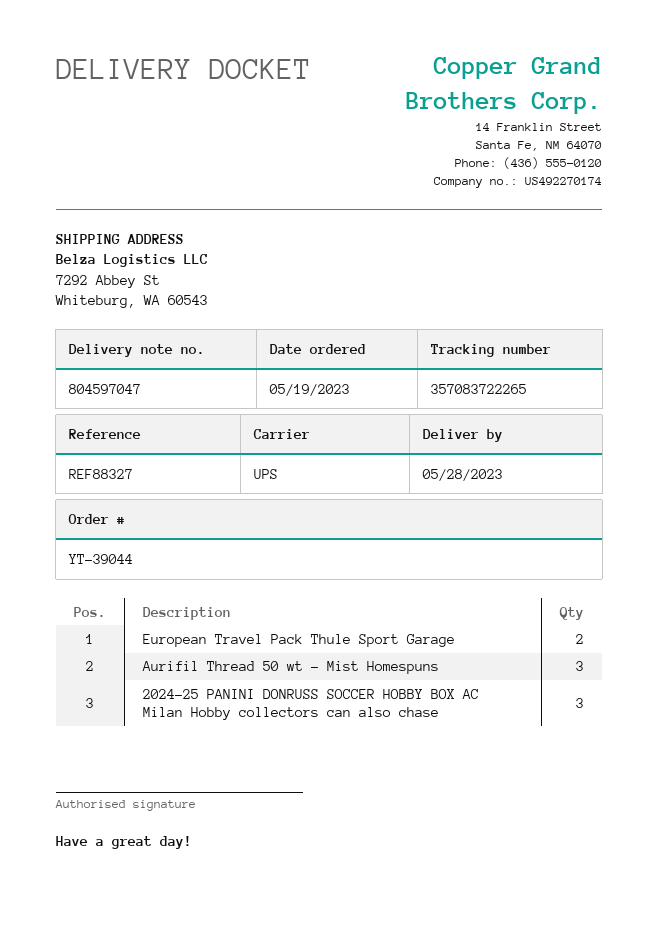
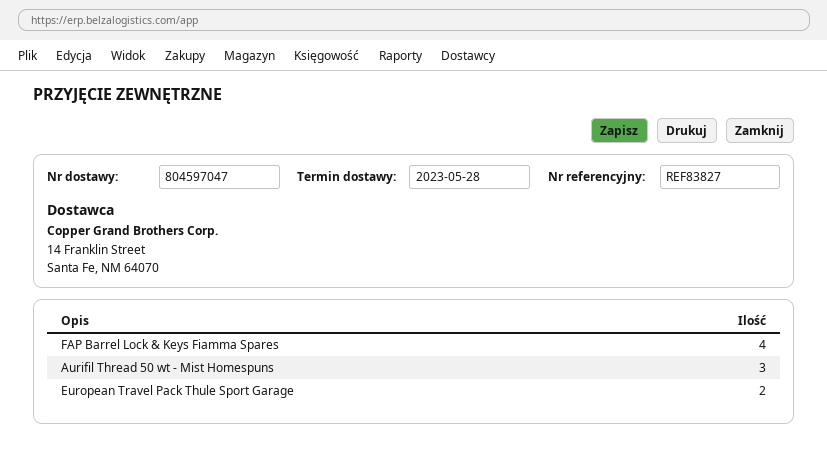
reference: REF88327 -> REF83827
2024-25 PANINI DONRUSS SOCCER HOBBY BOX AC Milan Hobby collectors can also chase: 3 -> none
FAP Barrel Lock & Keys Fiamma Spares: none -> 4

